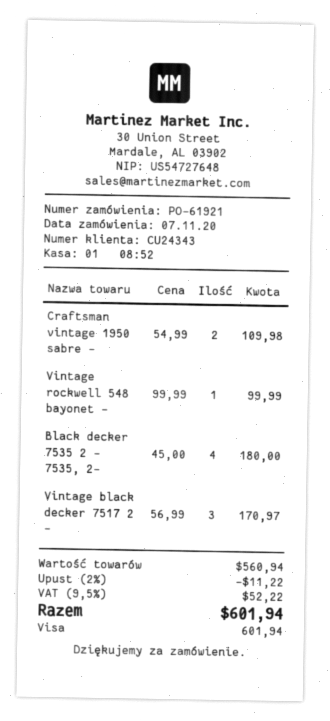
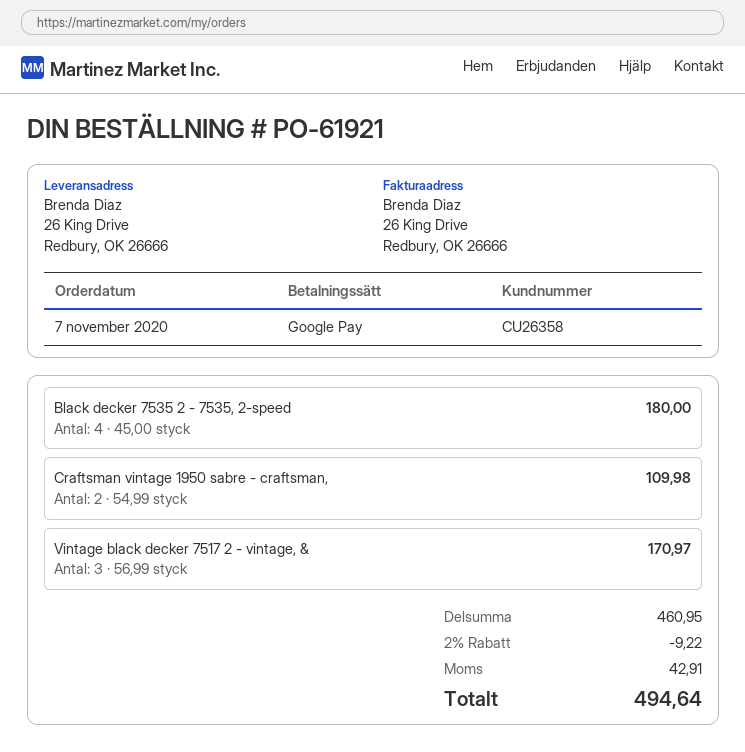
customer number: CU24343 -> CU26358
payment method: Visa -> Google Pay
Vintage rockwell 548 bayonet -: 1 x 99.99 = 99.99 -> none
subtotal: 560.94 -> 460.95
discount: 2% = 11.22 -> 2% = 9.22
tax: 52.22 -> 42.91
total: 601.94 -> 494.64

